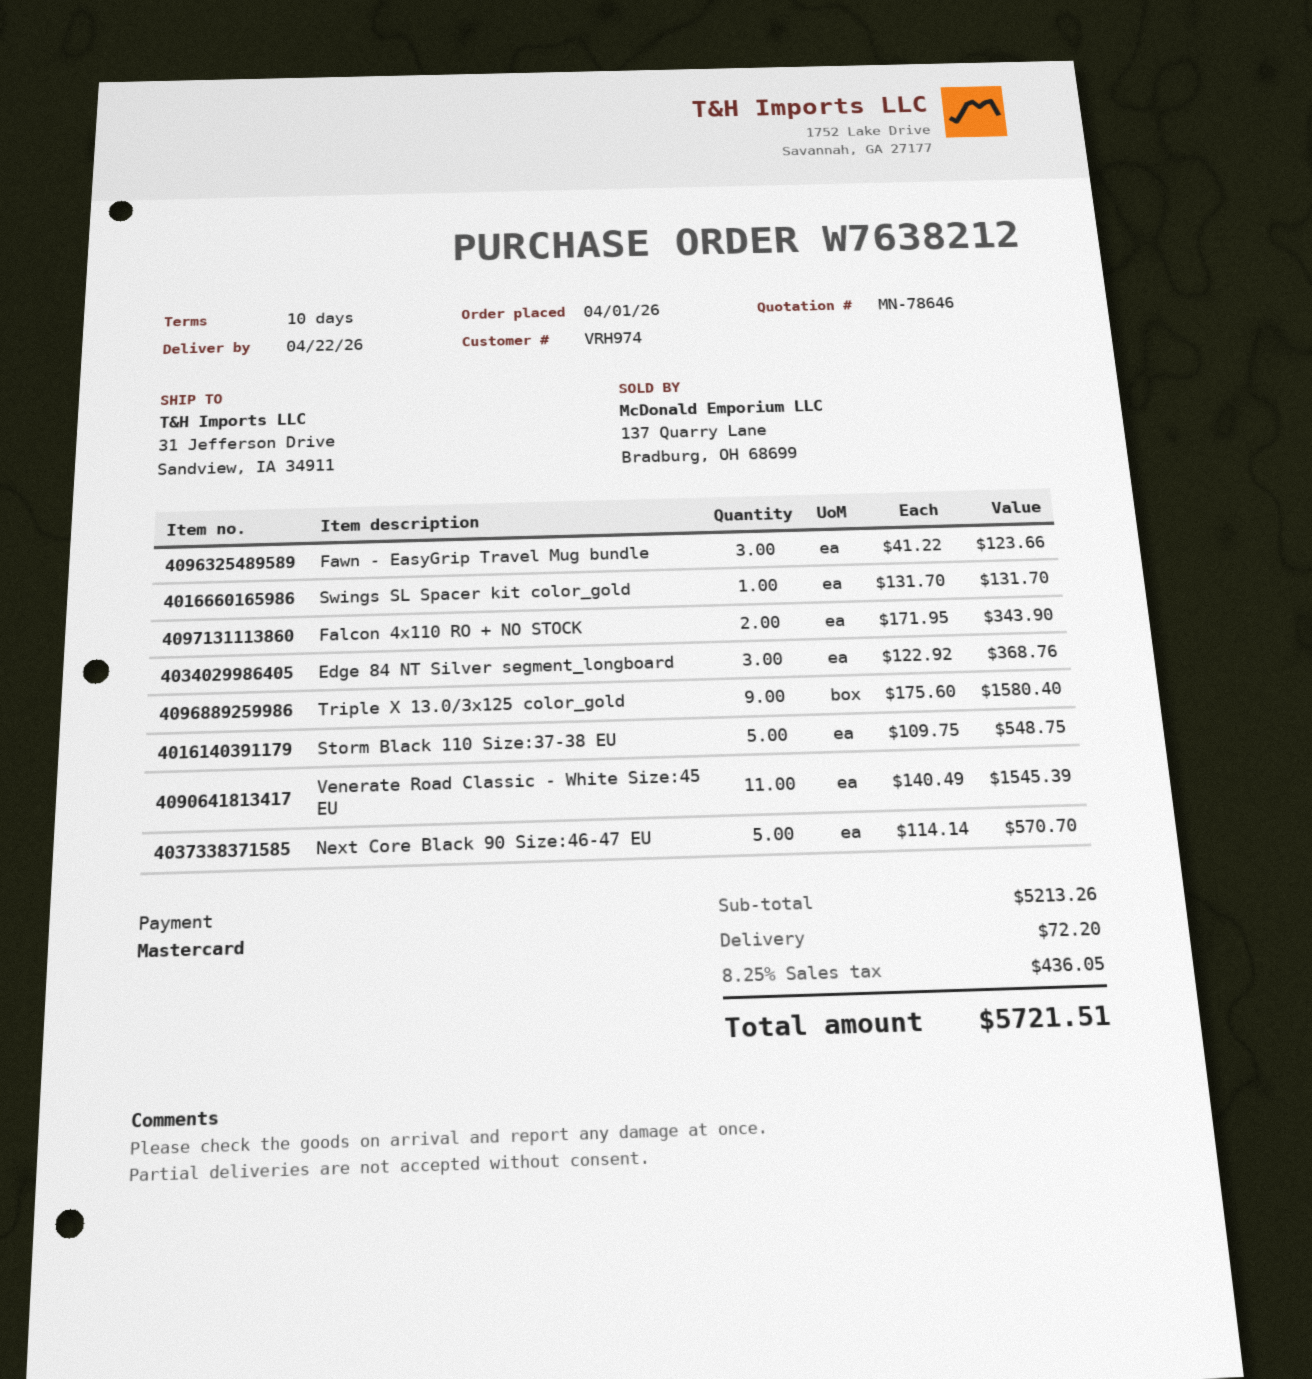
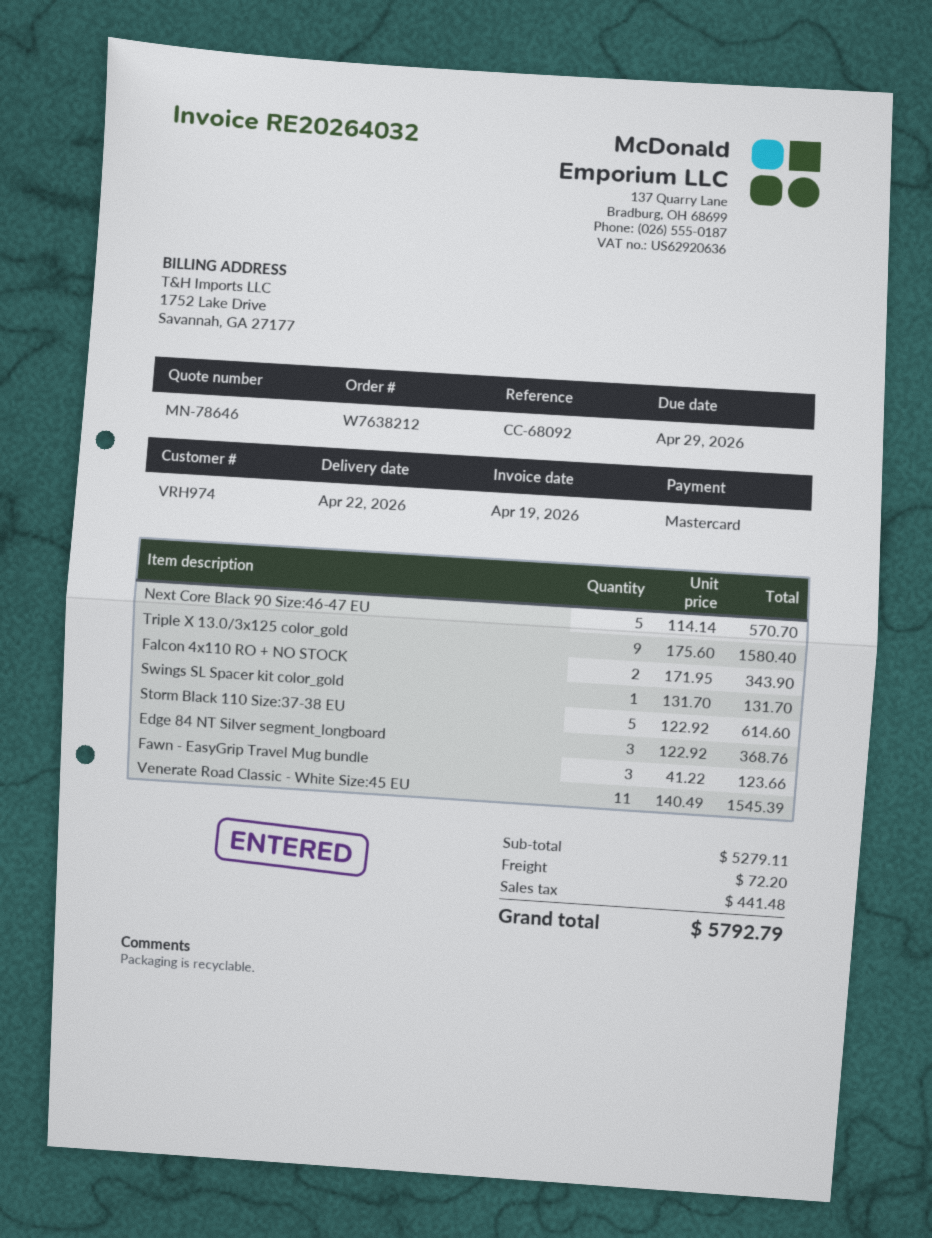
Storm Black 110 Size:37-38 EU: 5 x 109.75 = 548.75 -> 5 x 122.92 = 614.60
subtotal: 5213.26 -> 5279.11
tax: 436.05 -> 441.48
total: 5721.51 -> 5792.79

